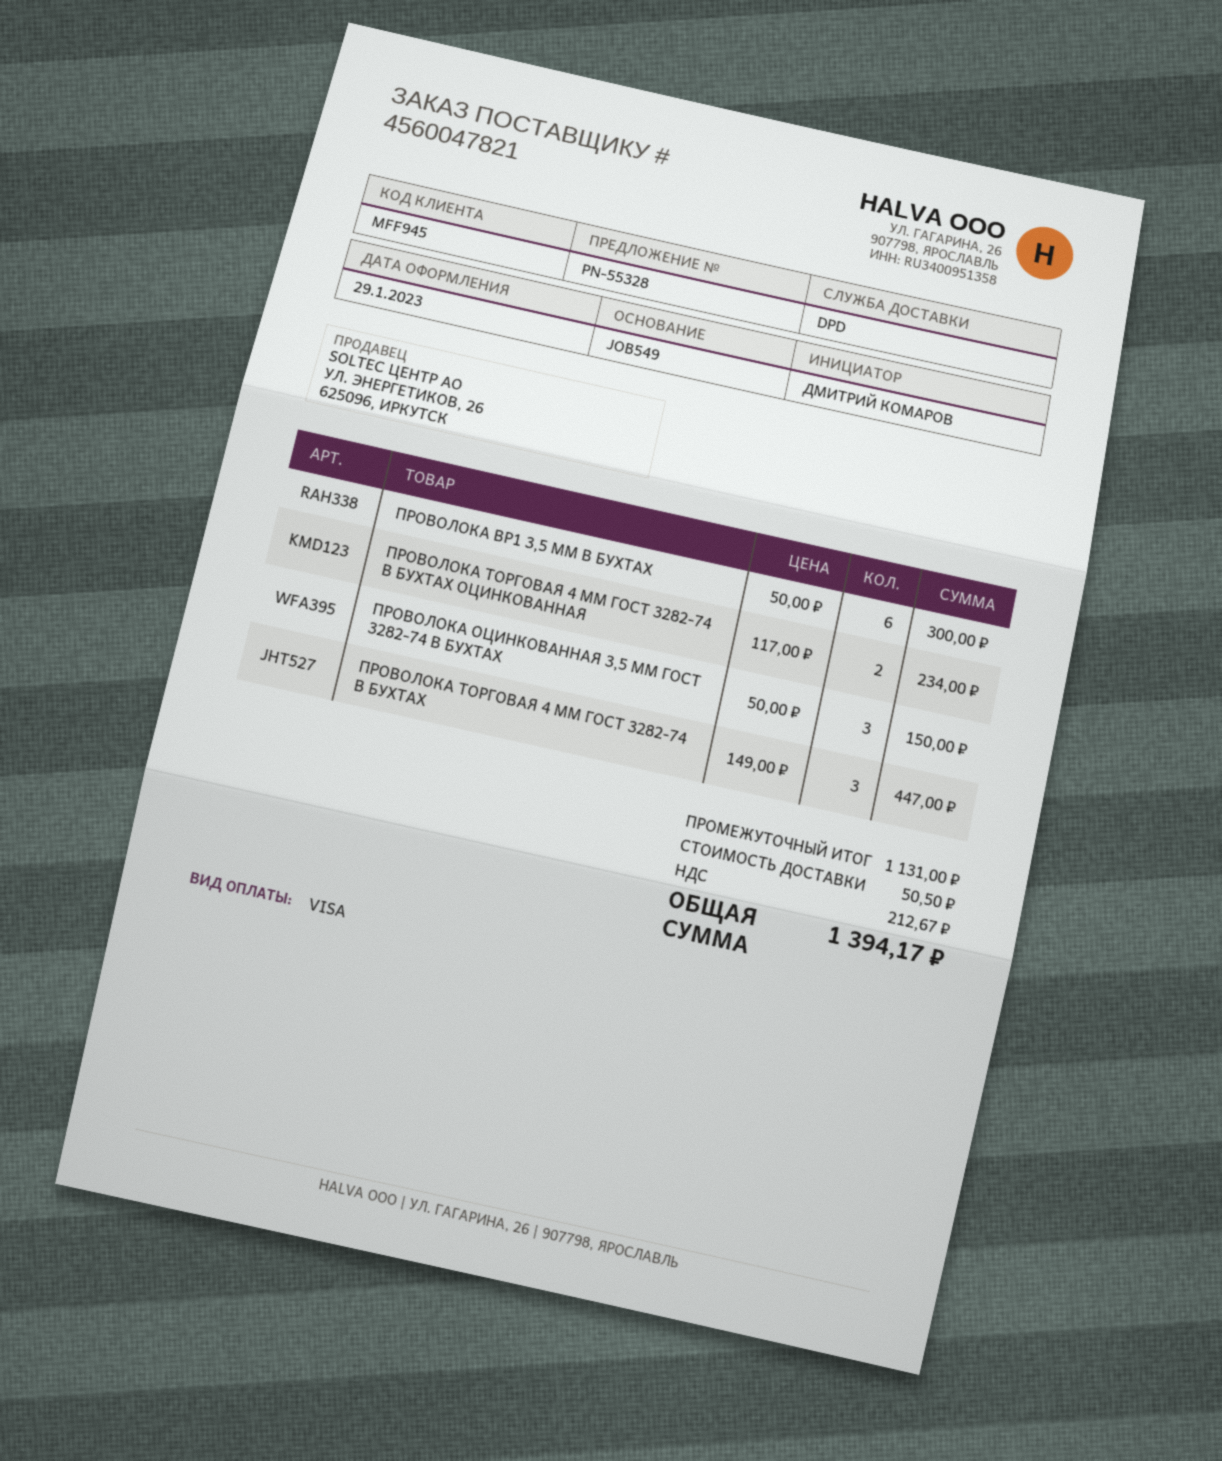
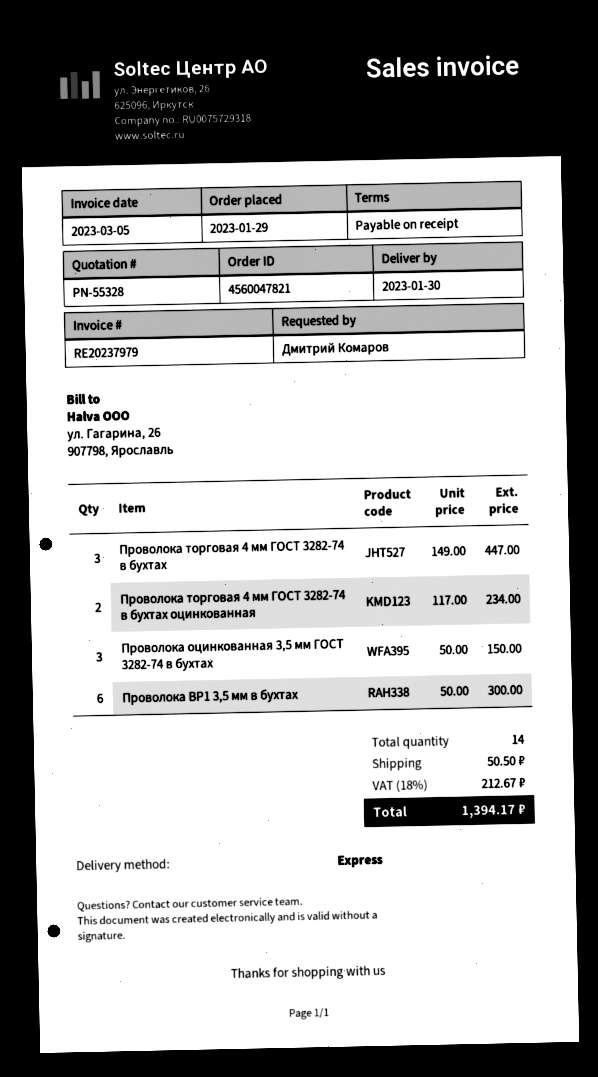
shipping method: DPD -> express

